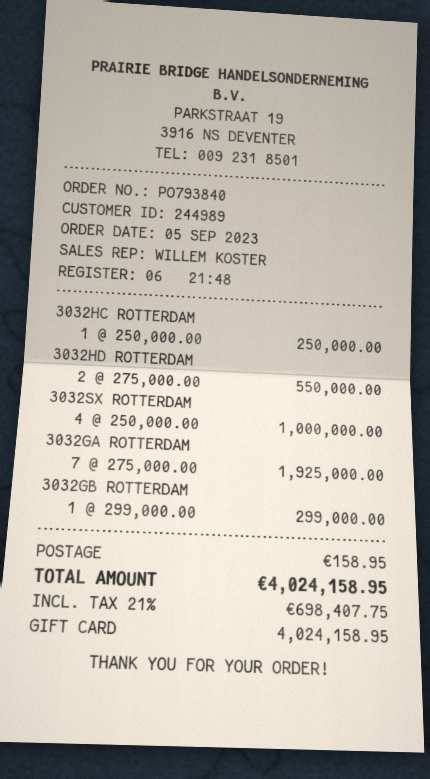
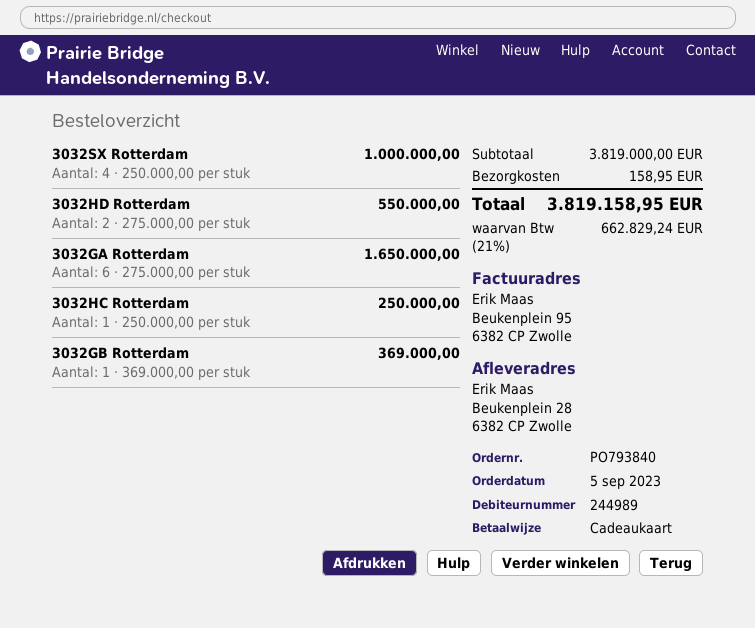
3032GA ROTTERDAM: 7 x 275000.00 = 1925000.00 -> 6 x 275000.00 = 1650000.00
3032GB ROTTERDAM: 1 x 299000.00 = 299000.00 -> 1 x 369000.00 = 369000.00
tax: 21% = 698407.75 -> 21% = 662829.24
total: 4024158.95 -> 3819158.95

